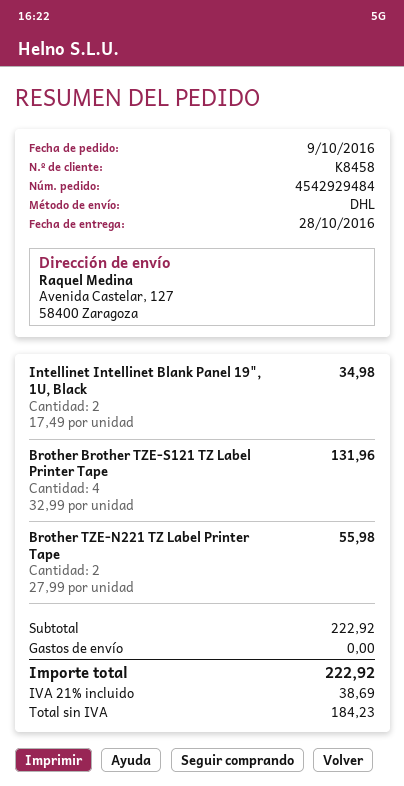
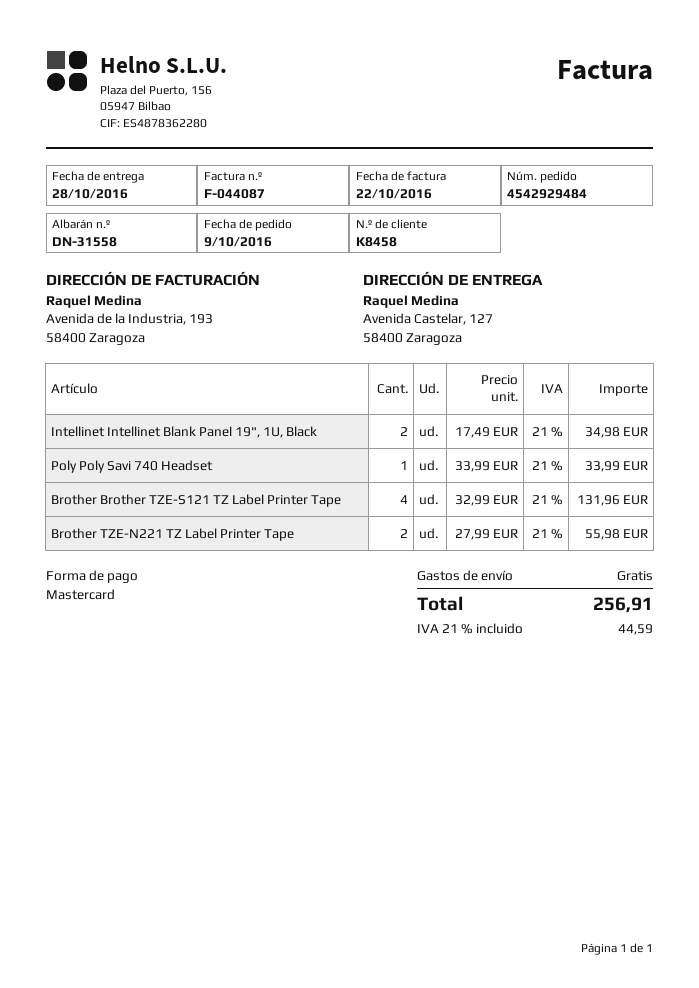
Poly Poly Savi 740 Headset: none -> 1 x 33.99 = 33.99
tax: 21% = 38.69 -> 21% = 44.59
total: 222.92 -> 256.91

